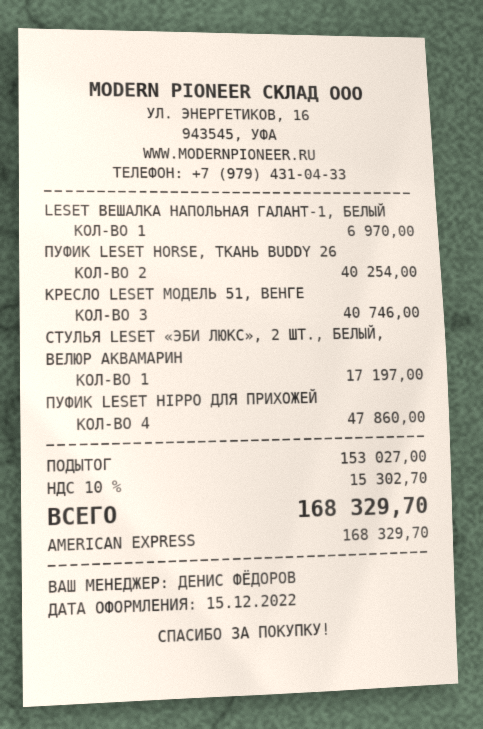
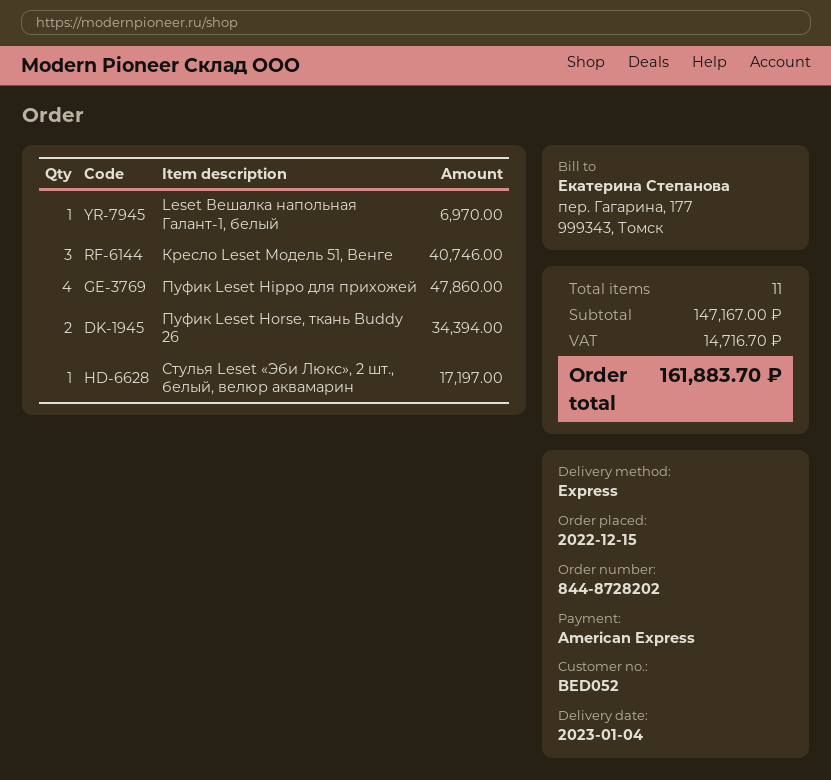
ПУФИК LESET HORSE, ТКАНЬ BUDDY 26: 2 for 40254.00 -> 2 for 34394.00
subtotal: 153027.00 -> 147167.00
tax: 15302.70 -> 14716.70
total: 168329.70 -> 161883.70

